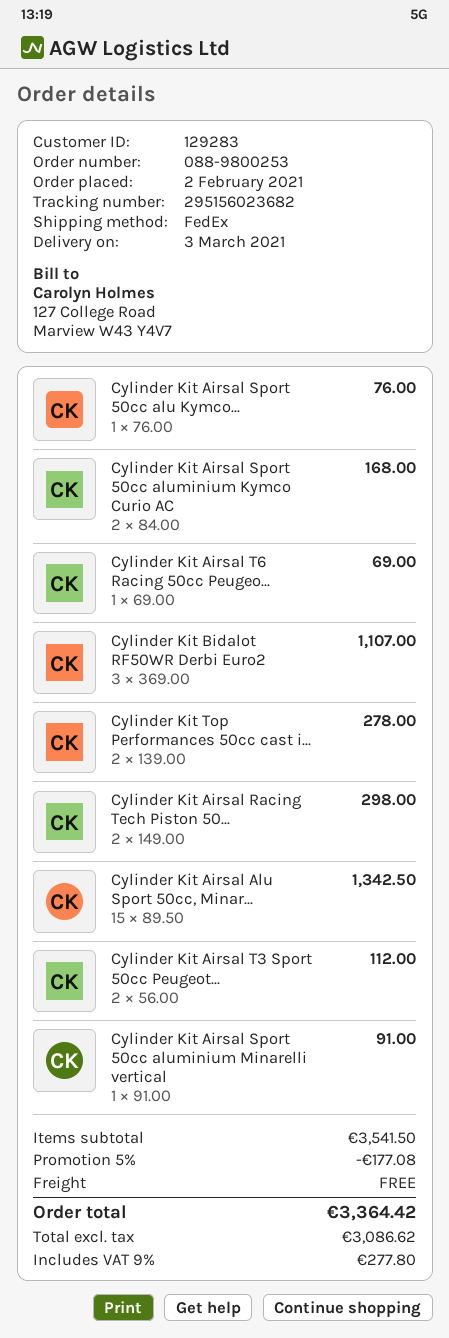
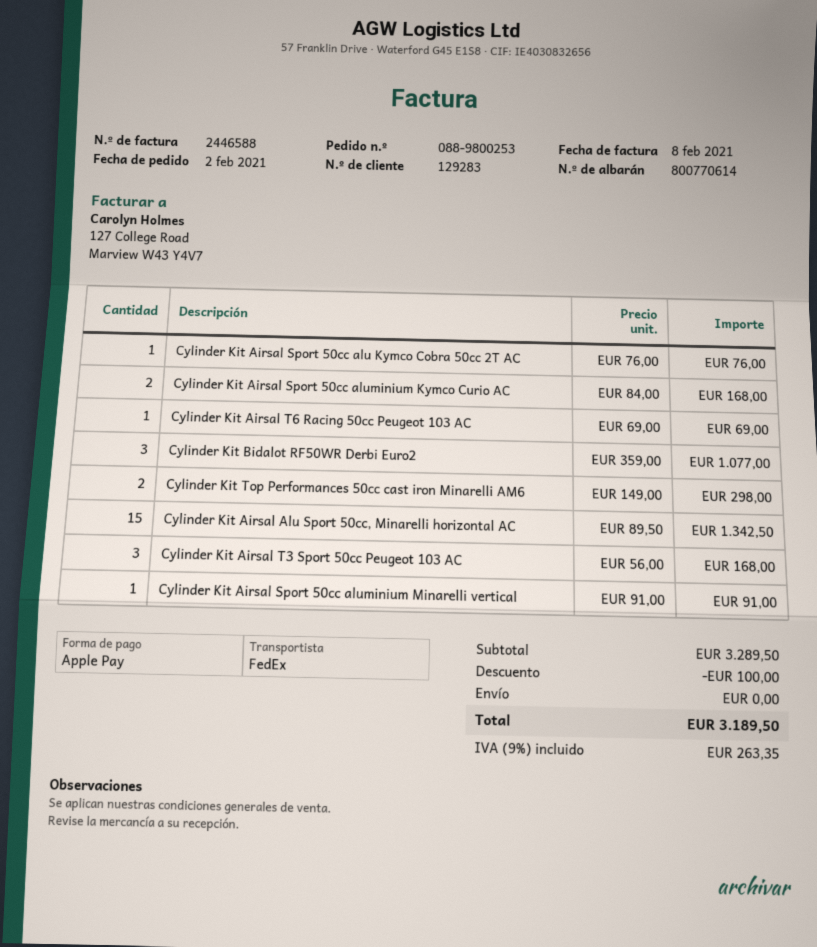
Cylinder Kit Bidalot RF50WR Derbi Euro2: 3 x 369.00 = 1107.00 -> 3 x 359.00 = 1077.00
Cylinder Kit Top Performances 50cc cast i...: 2 x 139.00 = 278.00 -> 2 x 149.00 = 298.00
Cylinder Kit Airsal Racing Tech Piston 50...: 2 x 149.00 = 298.00 -> none
Cylinder Kit Airsal T3 Sport 50cc Peugeot...: 2 x 56.00 = 112.00 -> 3 x 56.00 = 168.00
subtotal: 3541.50 -> 3289.50
discount: 177.08 -> 100.00
tax: 9% = 277.80 -> 9% = 263.35
total: 3364.42 -> 3189.50

